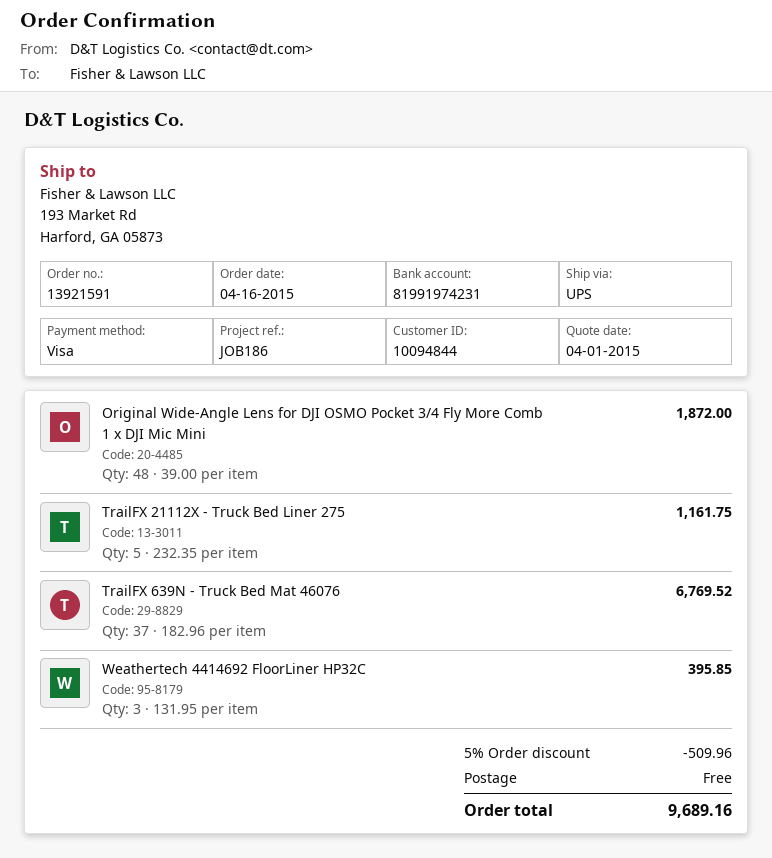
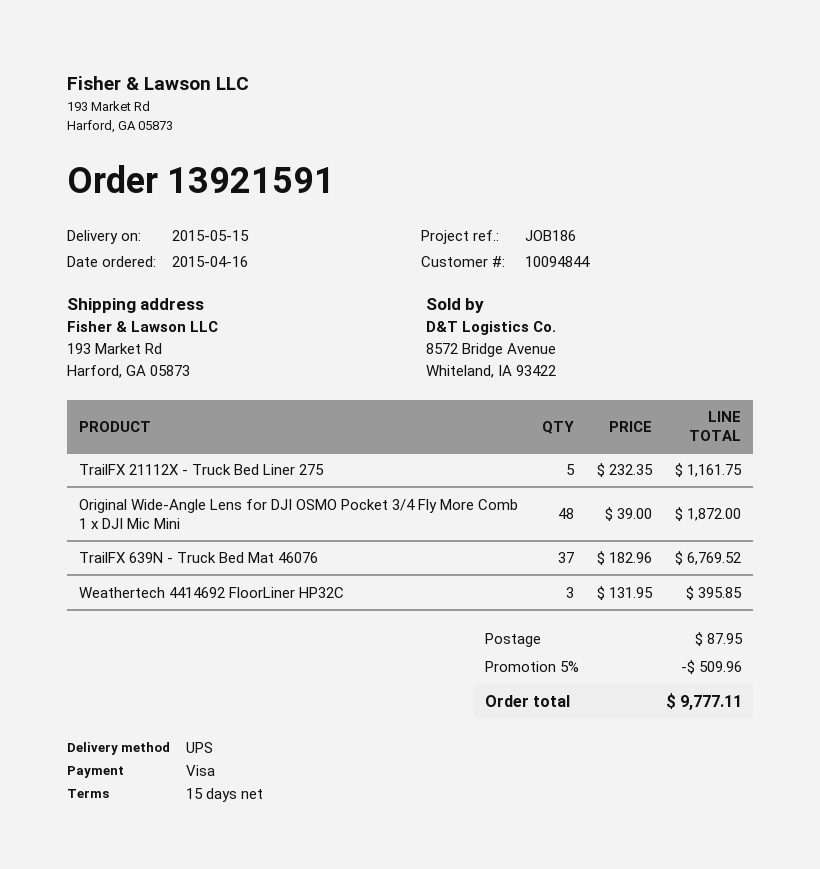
shipping: 0.00 -> 87.95
total: 9689.16 -> 9777.11

